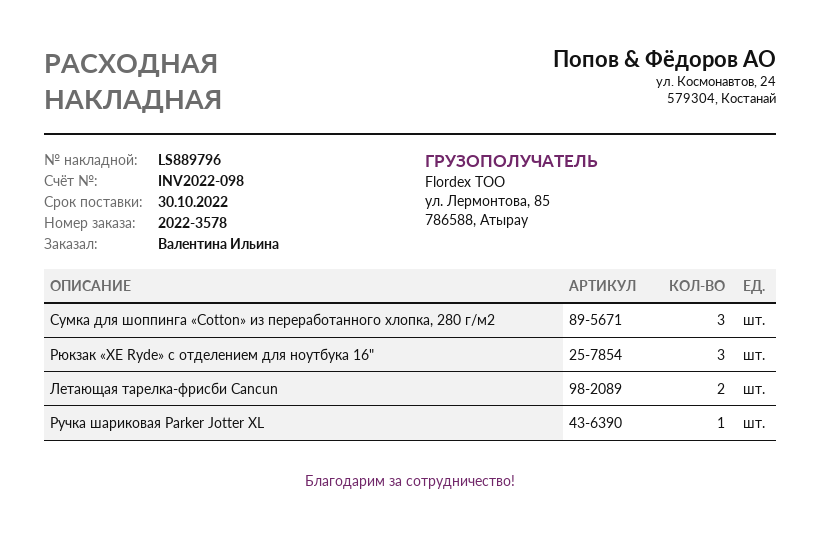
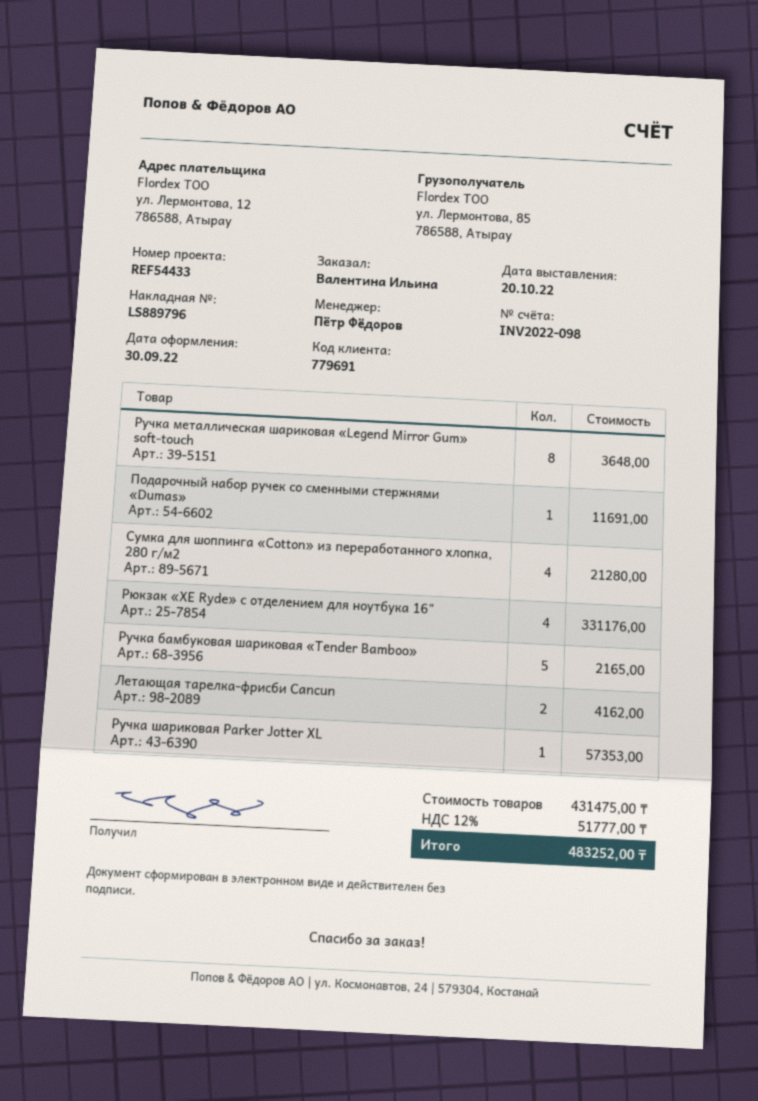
Сумка для шоппинга «Cotton» из переработанного хлопка, 280 г/м2: 3 -> 4
Рюкзак «XE Ryde» с отделением для ноутбука 16": 3 -> 4
Ручка металлическая шариковая «Legend Mirror Gum» soft-touch: none -> 8
Подарочный набор ручек со сменными стержнями «Dumas»: none -> 1
Ручка бамбуковая шариковая «Tender Bamboo»: none -> 5

